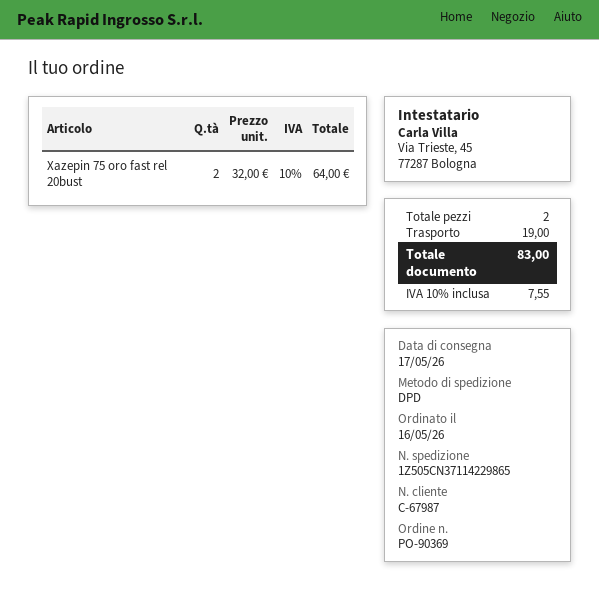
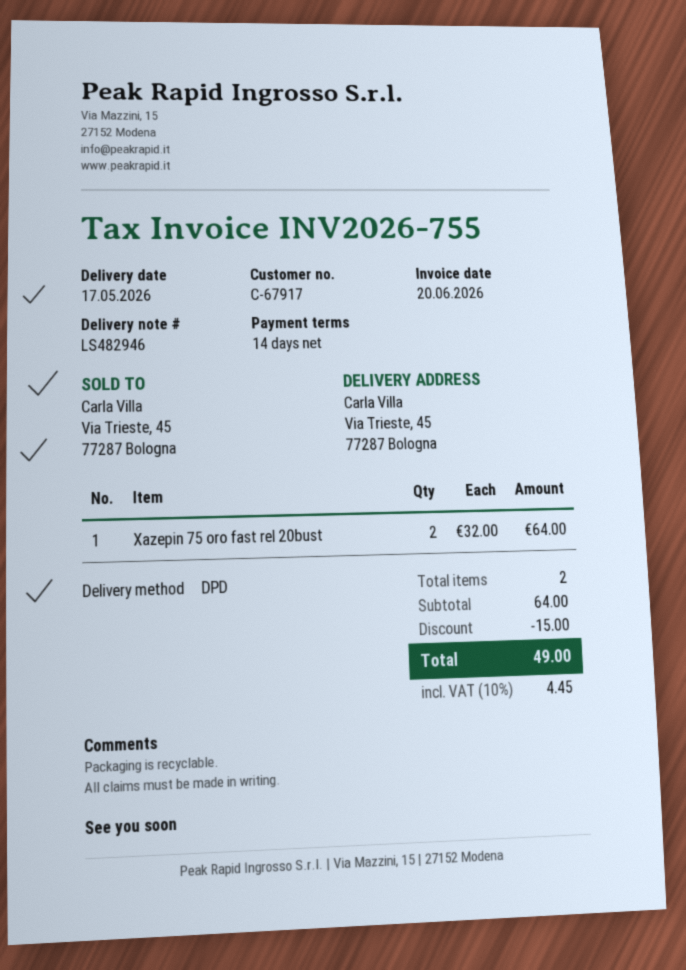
customer number: C-67987 -> C-67917
discount: none -> 15.00
shipping: 19.00 -> none
tax: 10% = 7.55 -> 10% = 4.45
total: 83.00 -> 49.00

